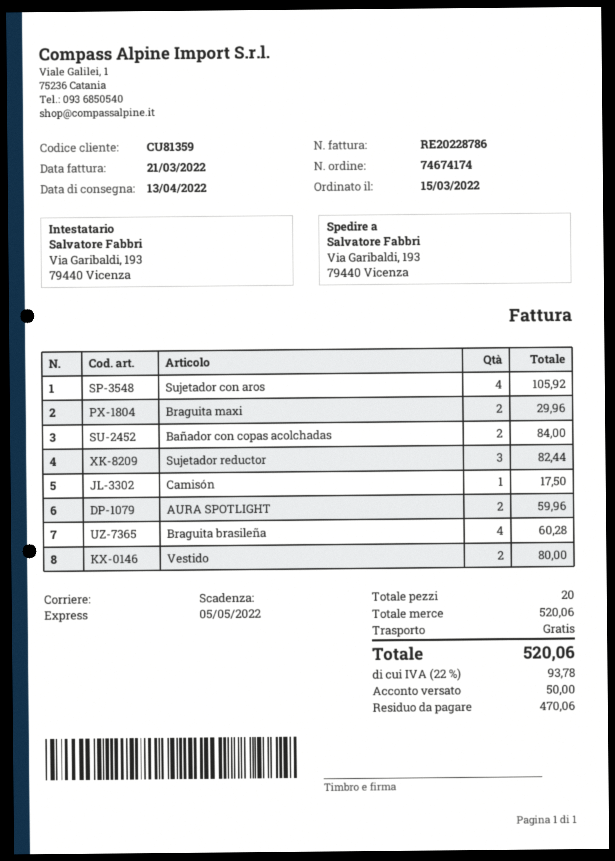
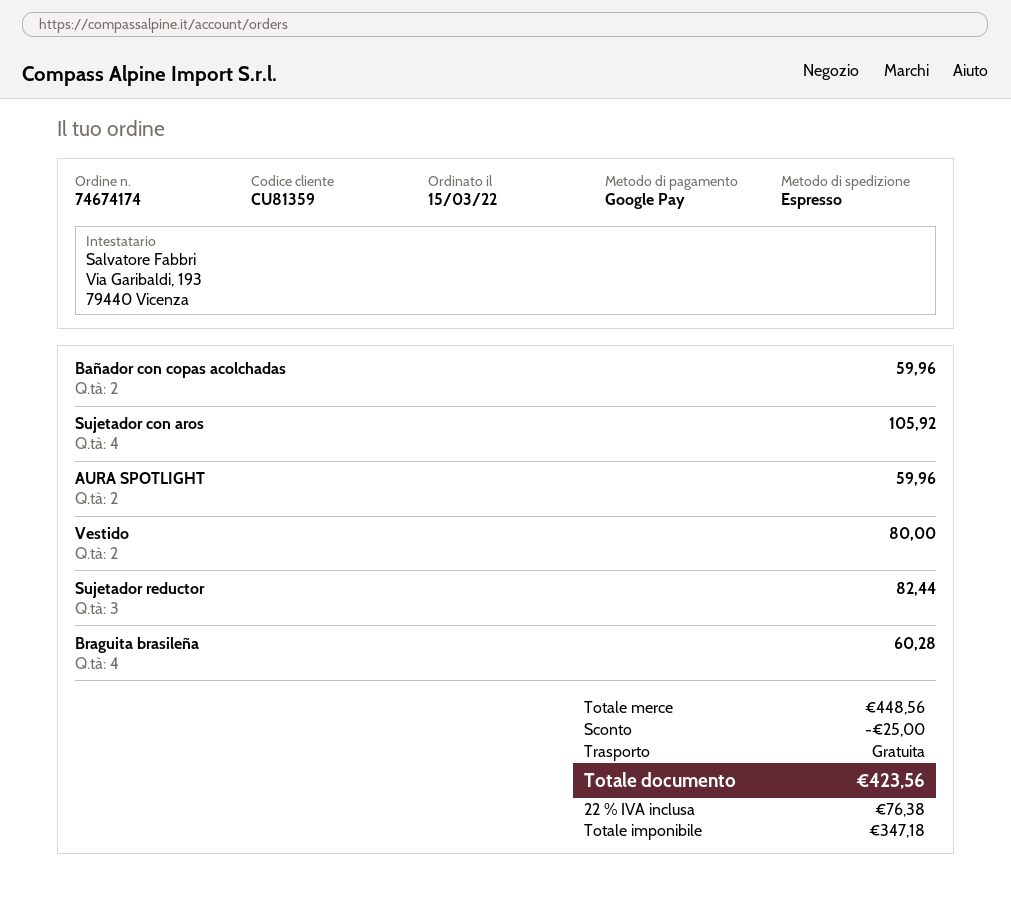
Braguita maxi: 2 for 29.96 -> none
Bañador con copas acolchadas: 2 for 84.00 -> 2 for 59.96
Camisón: 1 for 17.50 -> none
subtotal: 520.06 -> 448.56
discount: none -> 25.00
tax: 22% = 93.78 -> 22% = 76.38
total: 520.06 -> 423.56

